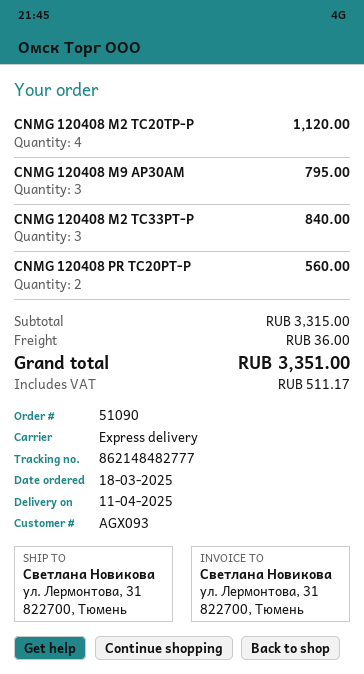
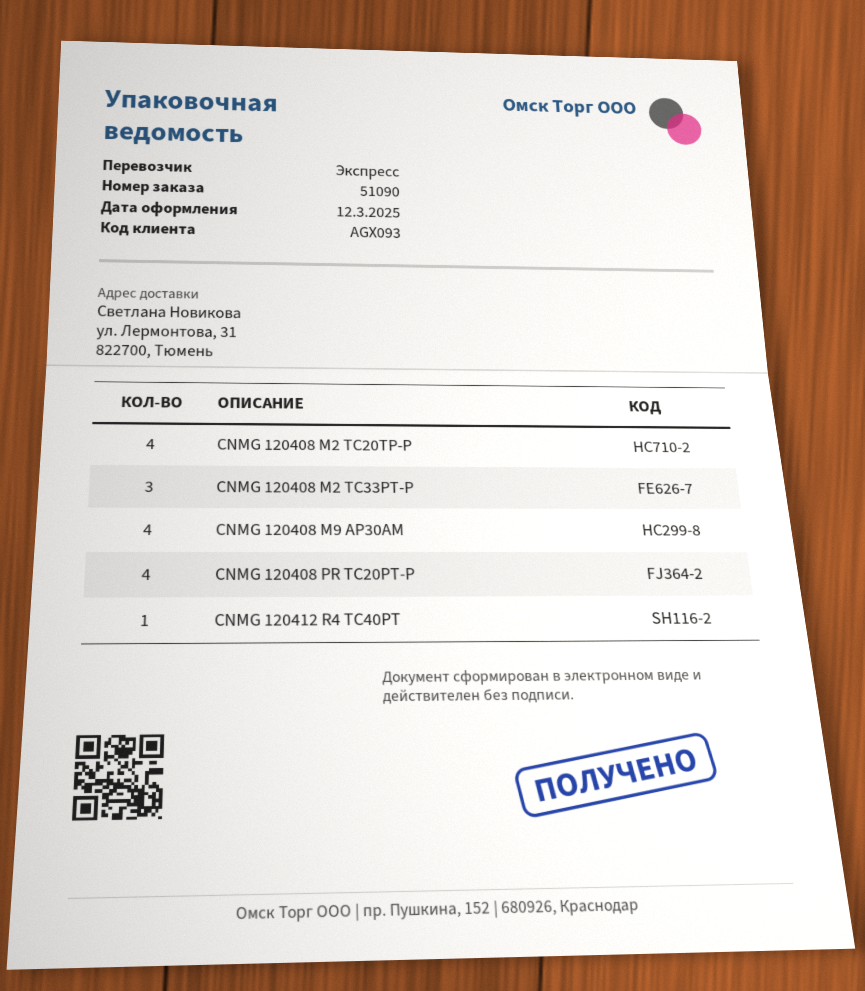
order date: 2025-03-18 -> 2025-03-12
CNMG 120408 M9 AP30AM: 3 -> 4
CNMG 120408 PR TC20PT-P: 2 -> 4
CNMG 120412 R4 TC40PT: none -> 1

